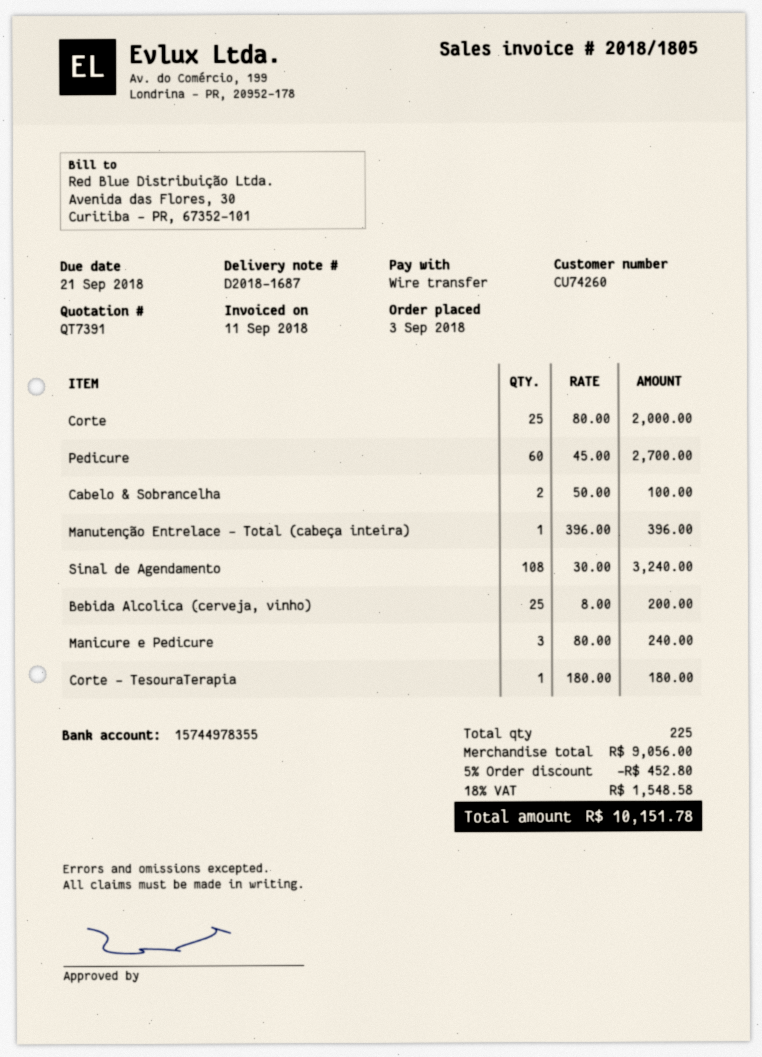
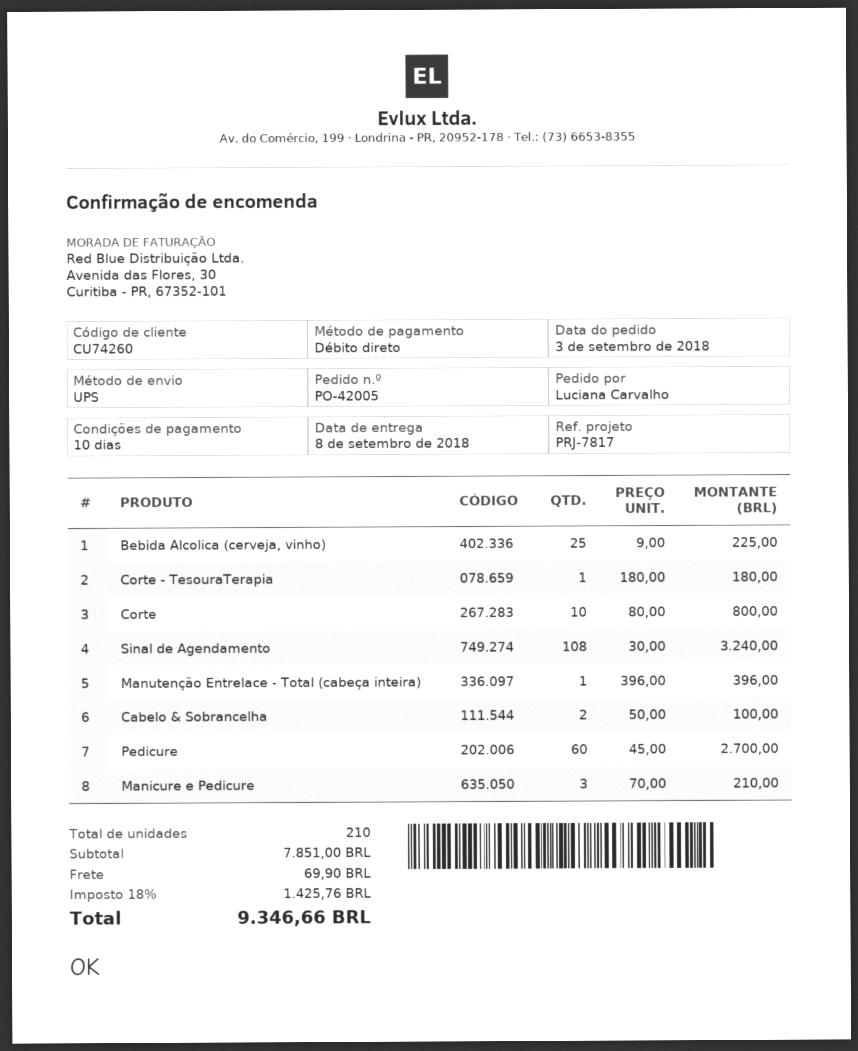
payment method: bank transfer -> direct debit
Corte: 25 x 80.00 = 2000.00 -> 10 x 80.00 = 800.00
Bebida Alcolica (cerveja, vinho): 25 x 8.00 = 200.00 -> 25 x 9.00 = 225.00
Manicure e Pedicure: 3 x 80.00 = 240.00 -> 3 x 70.00 = 210.00
total quantity: 225 -> 210
subtotal: 9056.00 -> 7851.00
discount: 5% = 452.80 -> none
shipping: none -> 69.90
tax: 18% = 1548.58 -> 18% = 1425.76
total: 10151.78 -> 9346.66

